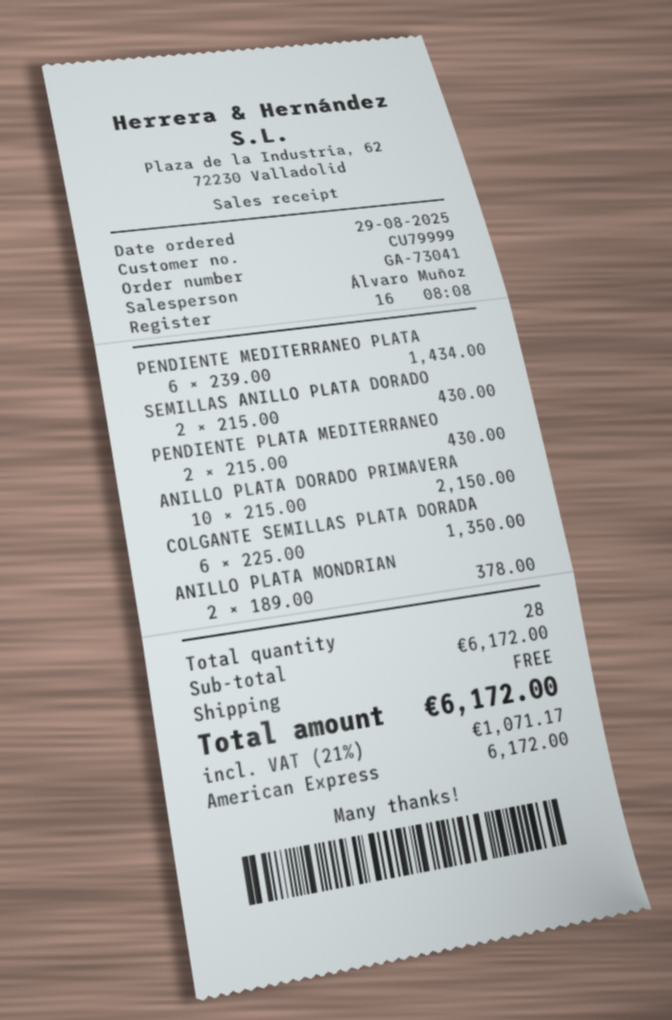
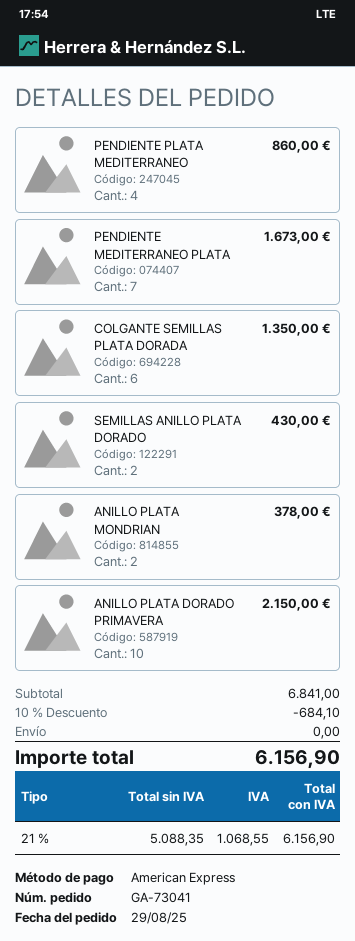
PENDIENTE MEDITERRANEO PLATA: 6 for 1434.00 -> 7 for 1673.00
PENDIENTE PLATA MEDITERRANEO: 2 for 430.00 -> 4 for 860.00
subtotal: 6172.00 -> 6841.00
discount: none -> 10% = 684.10
tax: 21% = 1071.17 -> 21% = 1068.55
total: 6172.00 -> 6156.90

